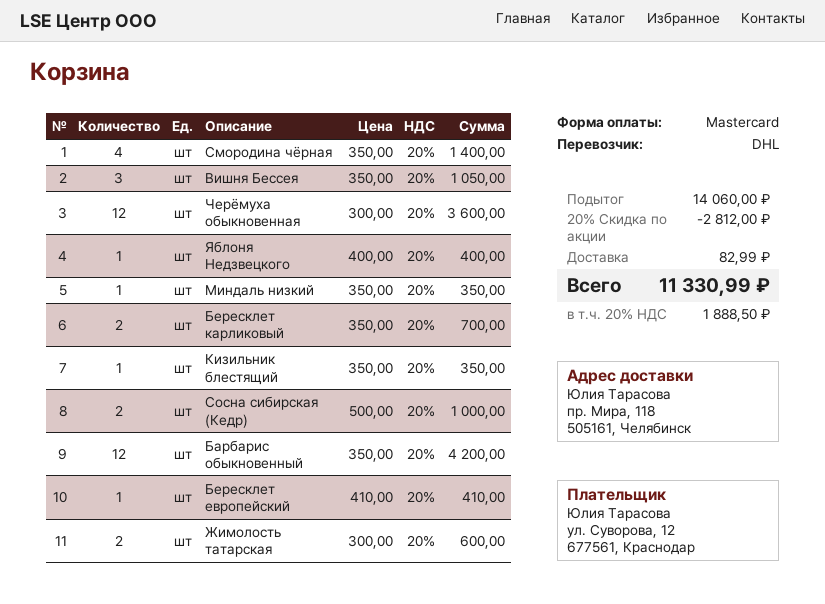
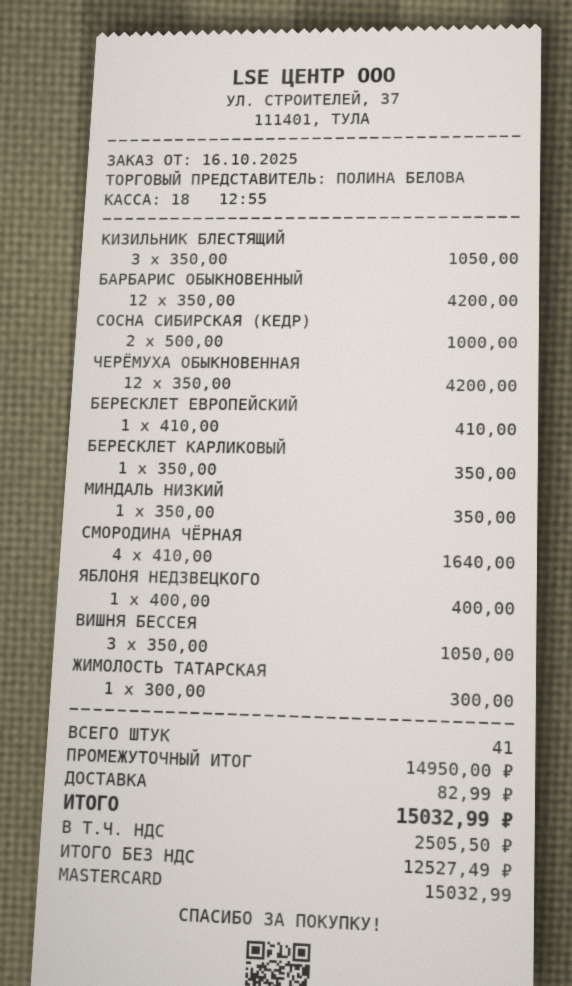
Смородина чёрная: 4 x 350.00 = 1400.00 -> 4 x 410.00 = 1640.00
Черёмуха обыкновенная: 12 x 300.00 = 3600.00 -> 12 x 350.00 = 4200.00
Бересклет карликовый: 2 x 350.00 = 700.00 -> 1 x 350.00 = 350.00
Кизильник блестящий: 1 x 350.00 = 350.00 -> 3 x 350.00 = 1050.00
Жимолость татарская: 2 x 300.00 = 600.00 -> 1 x 300.00 = 300.00
subtotal: 14060.00 -> 14950.00
discount: 20% = 2812.00 -> none
tax: 1888.50 -> 2505.50
total: 11330.99 -> 15032.99

